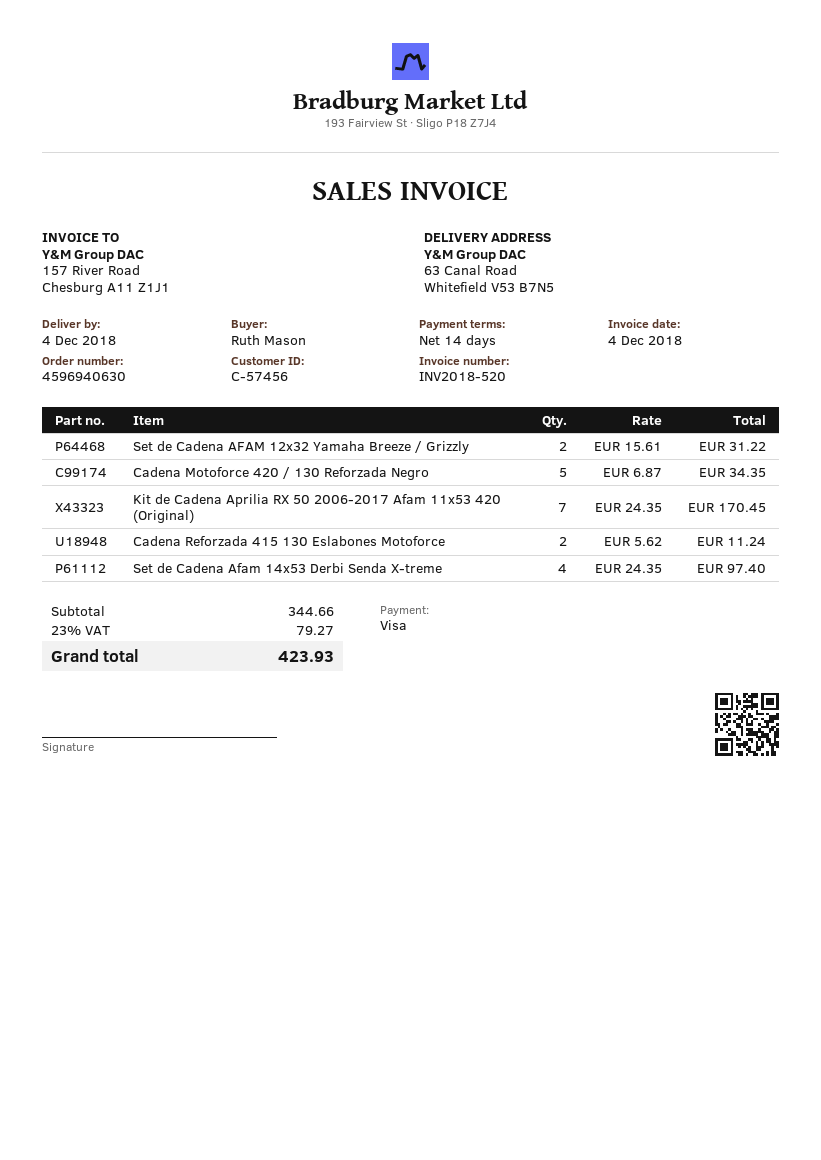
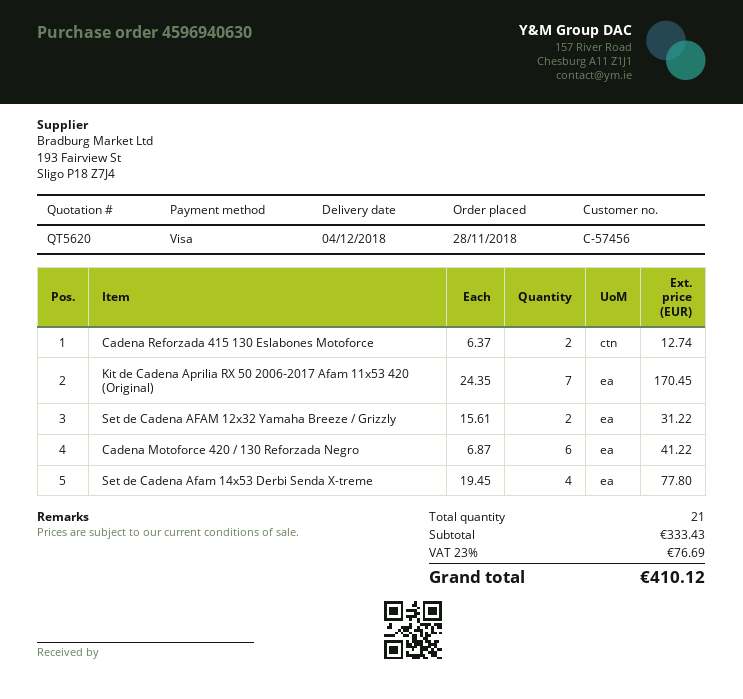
Cadena Motoforce 420 / 130 Reforzada Negro: 5 x 6.87 = 34.35 -> 6 x 6.87 = 41.22
Cadena Reforzada 415 130 Eslabones Motoforce: 2 x 5.62 = 11.24 -> 2 x 6.37 = 12.74
Set de Cadena Afam 14x53 Derbi Senda X-treme: 4 x 24.35 = 97.40 -> 4 x 19.45 = 77.80
subtotal: 344.66 -> 333.43
tax: 23% = 79.27 -> 23% = 76.69
total: 423.93 -> 410.12

